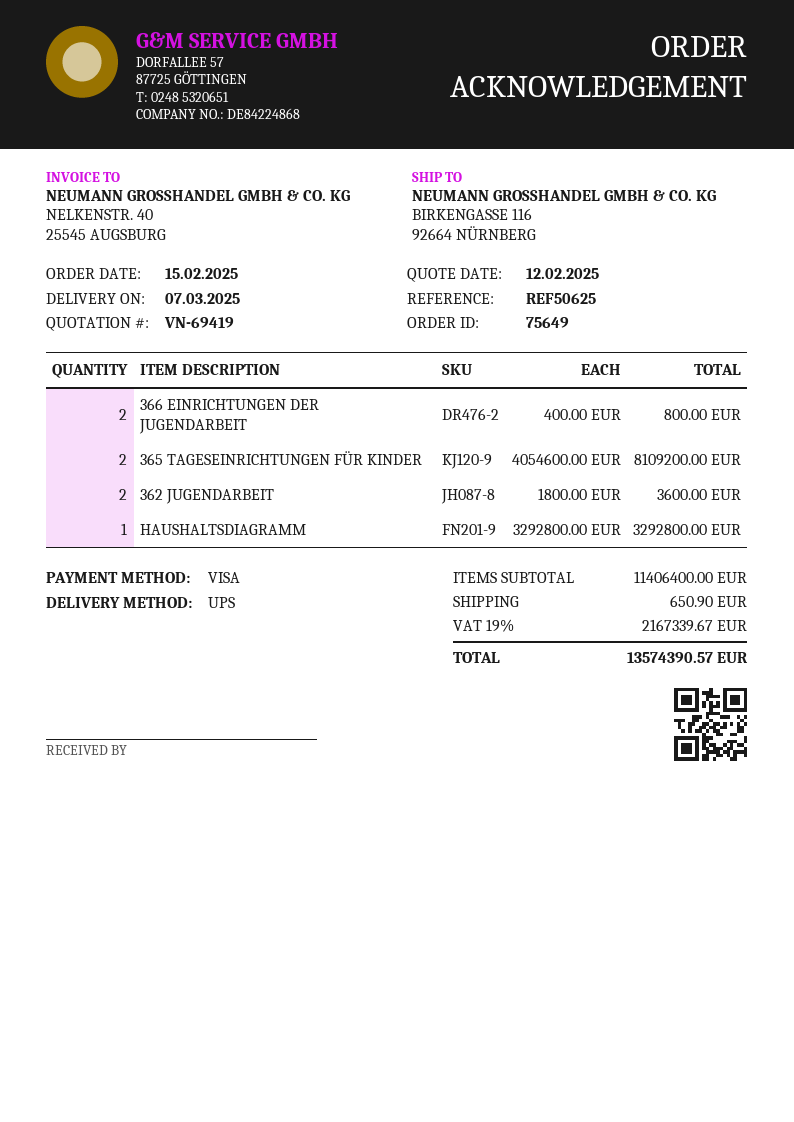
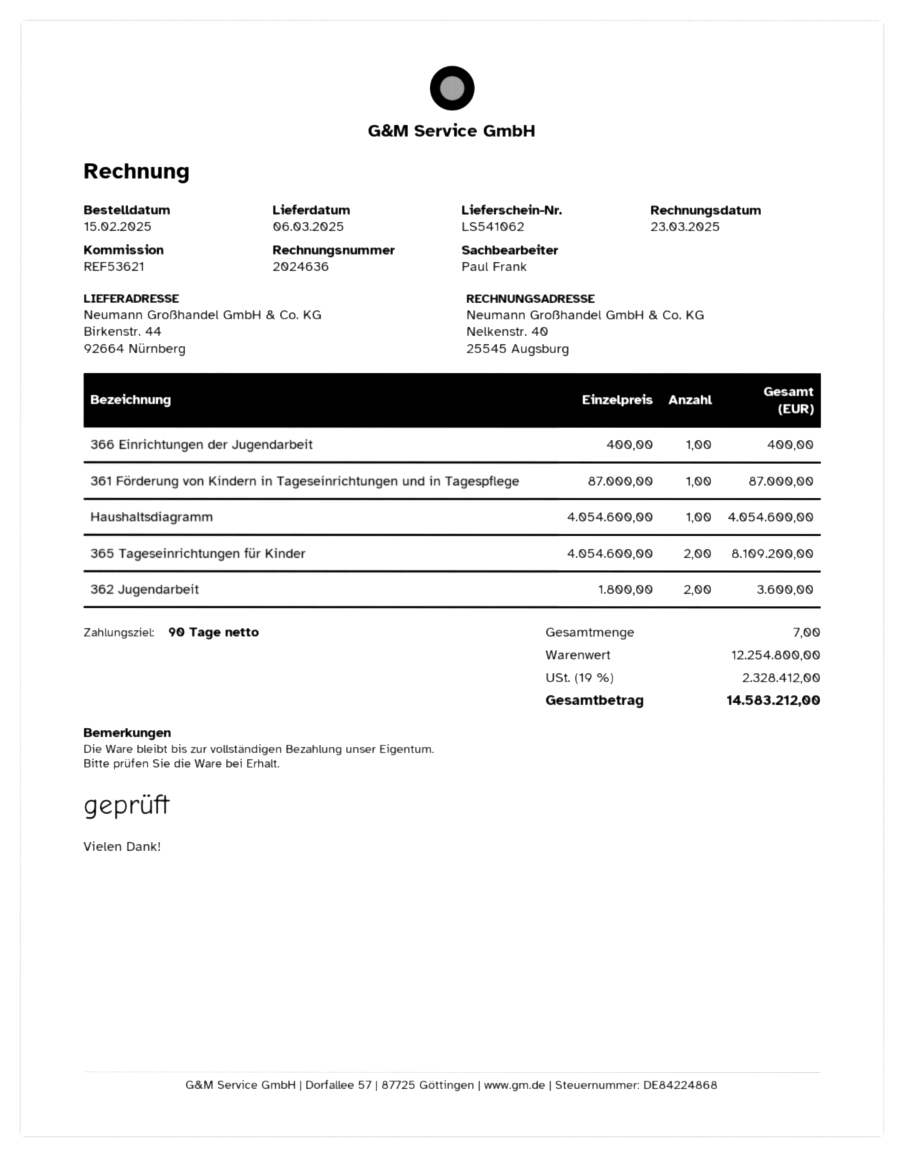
delivery date: 2025-03-07 -> 2025-03-06
reference: REF50625 -> REF53621
ship to: BIRKENGASSE 116, 92664 NÜRNBERG -> Birkenstr. 44, 92664 Nürnberg
366 EINRICHTUNGEN DER JUGENDARBEIT: 2 x 400.00 = 800.00 -> 1 x 400.00 = 400.00
HAUSHALTSDIAGRAMM: 1 x 3292800.00 = 3292800.00 -> 1 x 4054600.00 = 4054600.00
361 Förderung von Kindern in Tageseinrichtungen und in Tagespflege: none -> 1 x 87000.00 = 87000.00
subtotal: 11406400.00 -> 12254800.00
shipping: 650.90 -> none
tax: 19% = 2167339.67 -> 19% = 2328412.00
total: 13574390.57 -> 14583212.00

